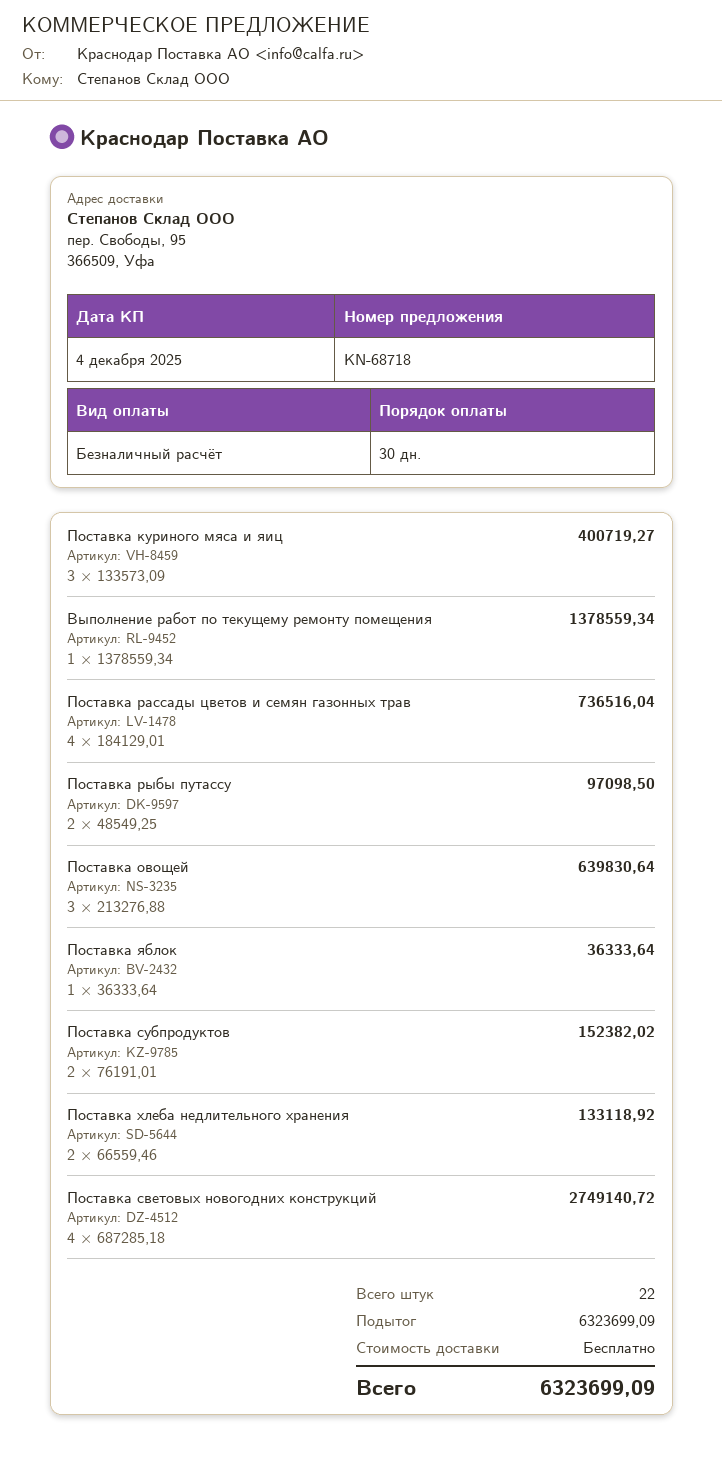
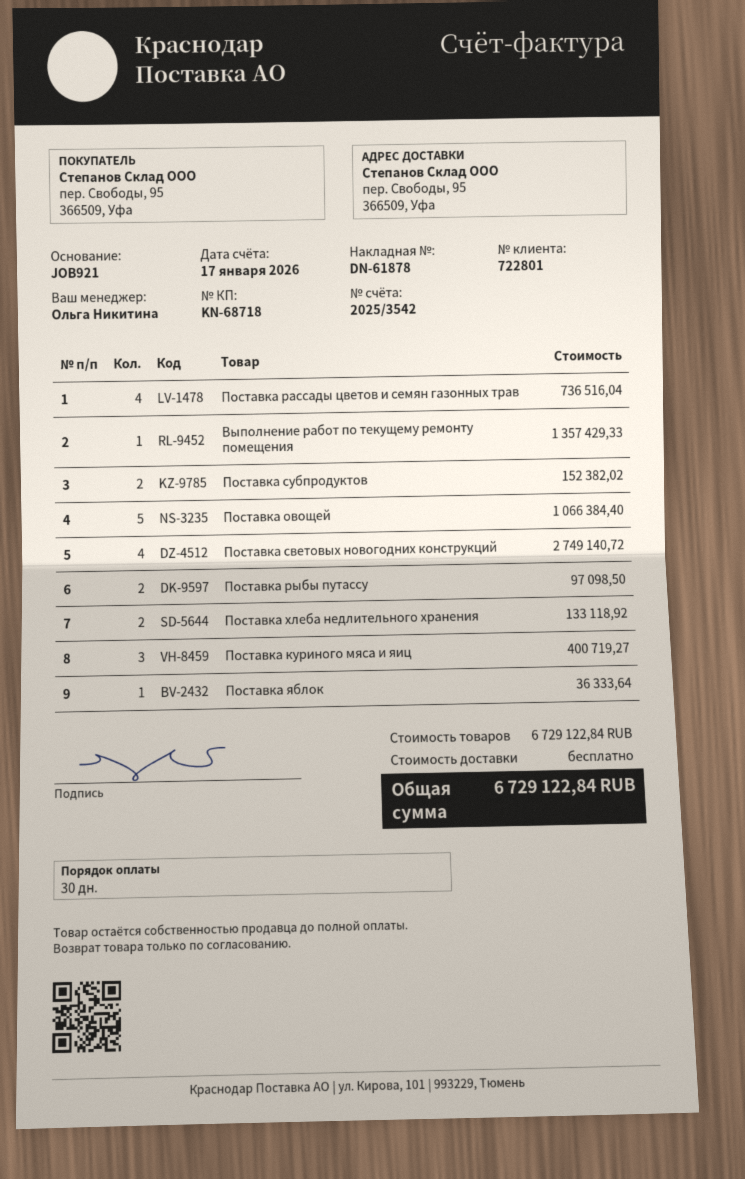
Выполнение работ по текущему ремонту помещения: 1 for 1378559.34 -> 1 for 1357429.33
Поставка овощей: 3 for 639830.64 -> 5 for 1066384.40
subtotal: 6323699.09 -> 6729122.84
total: 6323699.09 -> 6729122.84

